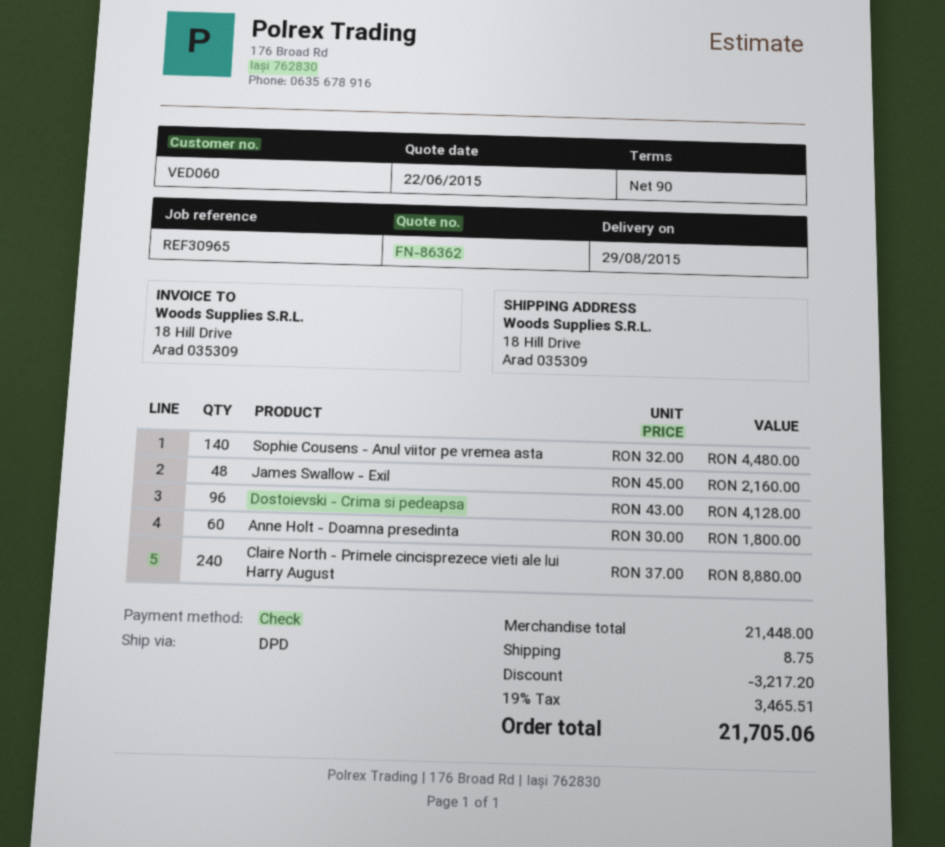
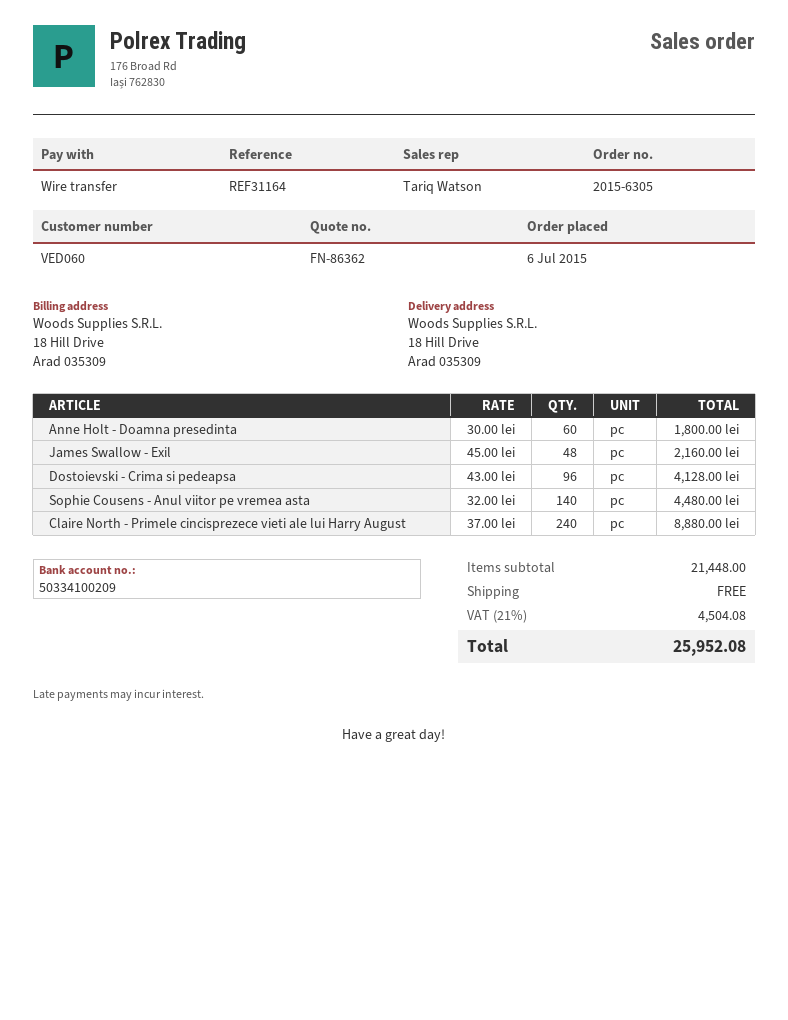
reference: REF30965 -> REF31164
payment method: cheque -> bank transfer
discount: 3217.20 -> none
shipping: 8.75 -> 0.00
tax: 19% = 3465.51 -> 21% = 4504.08
total: 21705.06 -> 25952.08

